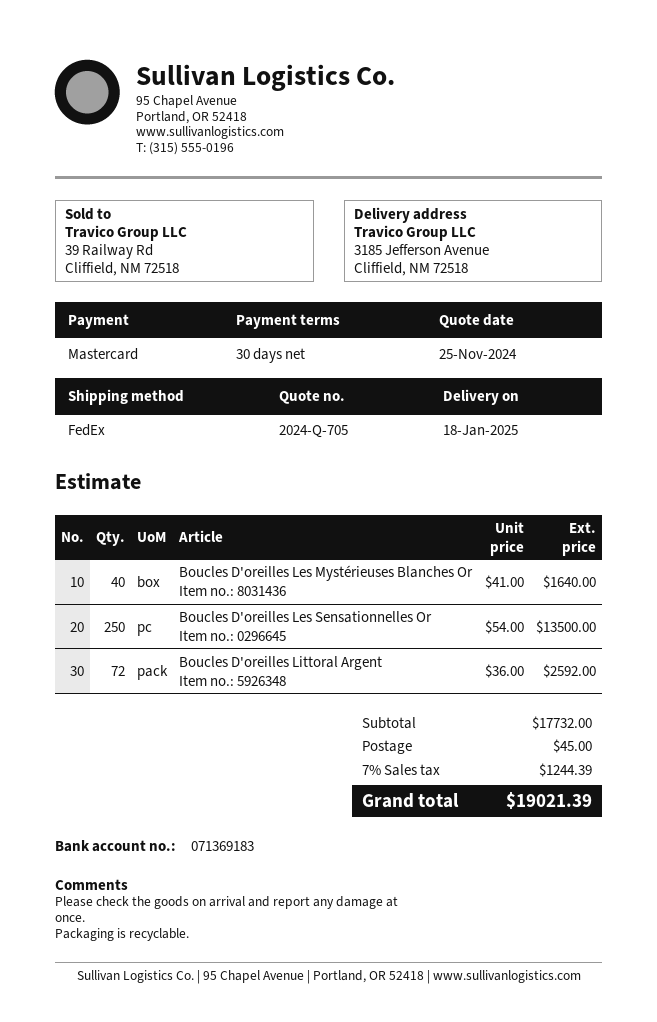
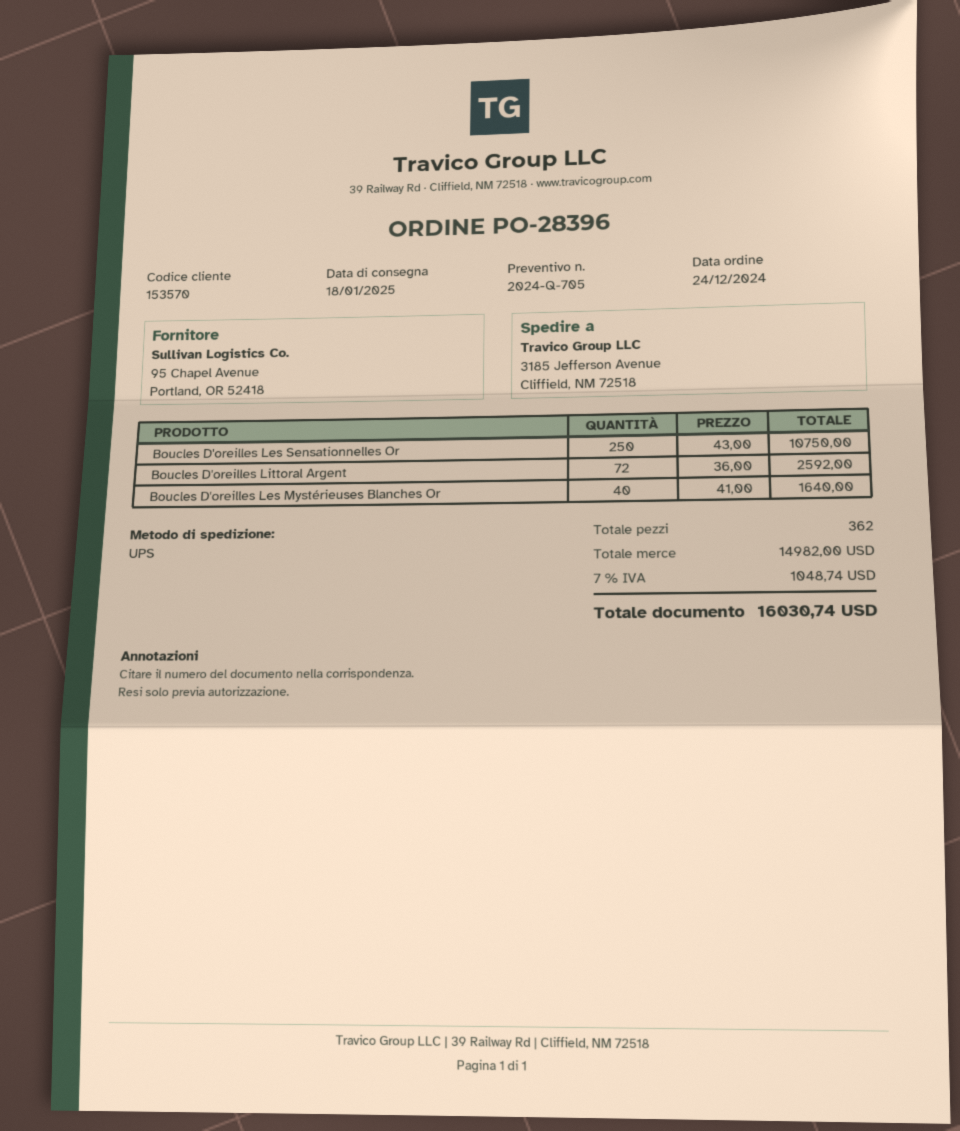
shipping method: FedEx -> UPS
Boucles D'oreilles Les Sensationnelles Or: 250 x 54.00 = 13500.00 -> 250 x 43.00 = 10750.00
subtotal: 17732.00 -> 14982.00
shipping: 45.00 -> none
tax: 7% = 1244.39 -> 7% = 1048.74
total: 19021.39 -> 16030.74

